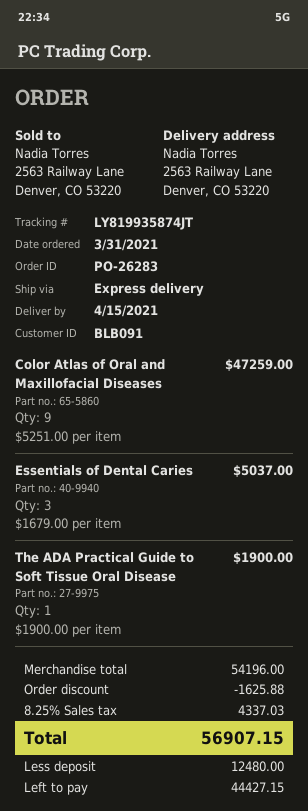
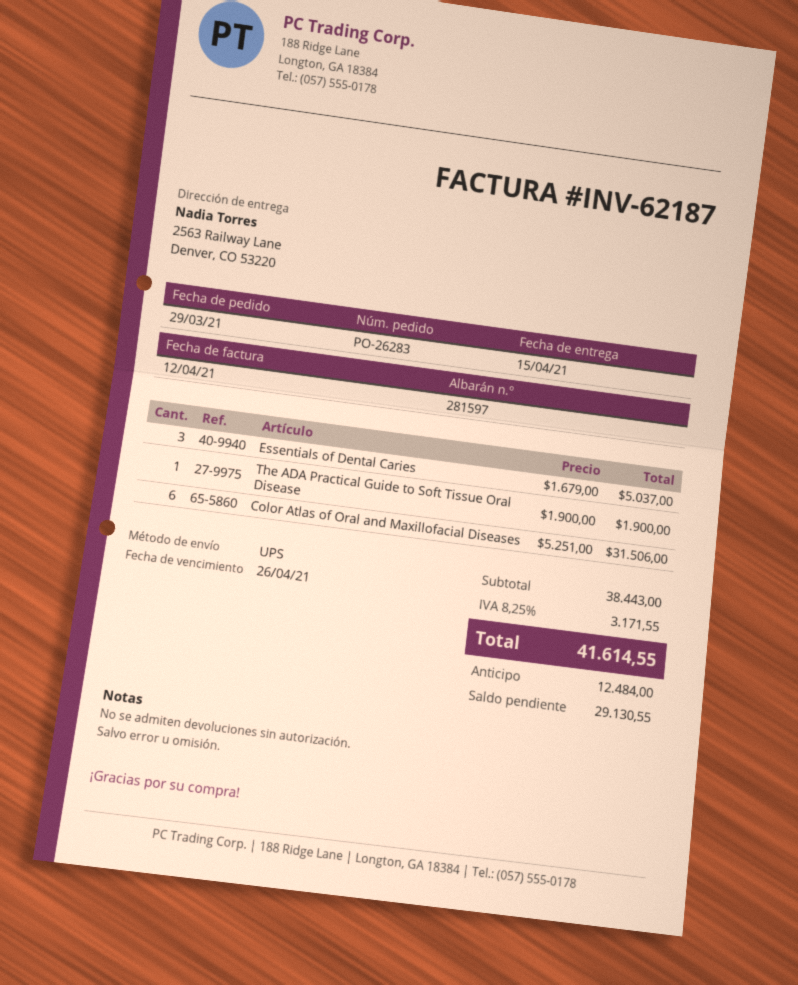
order date: 2021-03-31 -> 2021-03-29
shipping method: express -> UPS
Color Atlas of Oral and Maxillofacial Diseases: 9 x 5251.00 = 47259.00 -> 6 x 5251.00 = 31506.00
subtotal: 54196.00 -> 38443.00
discount: 1625.88 -> none
tax: 8.25% = 4337.03 -> 8.25% = 3171.55
total: 56907.15 -> 41614.55
deposit: 12480.00 -> 12484.00
balance: 44427.15 -> 29130.55

